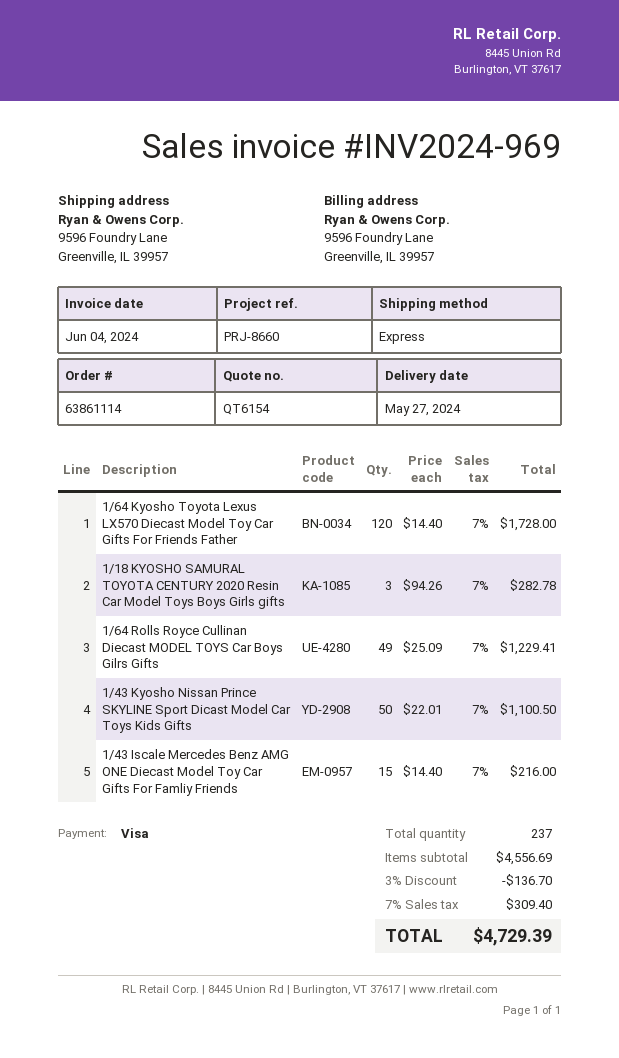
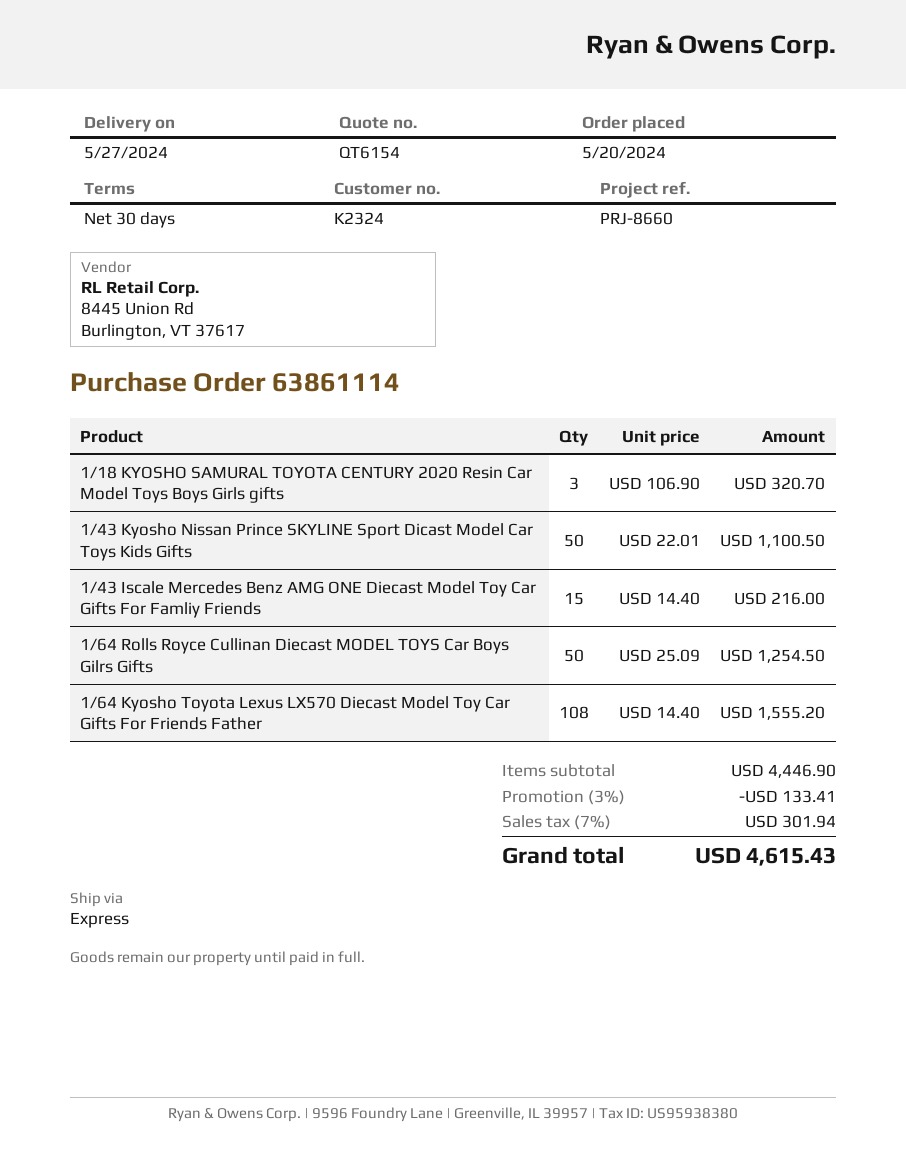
1/64 Kyosho Toyota Lexus LX570 Diecast Model Toy Car Gifts For Friends Father: 120 x 14.40 = 1728.00 -> 108 x 14.40 = 1555.20
1/18 KYOSHO SAMURAL TOYOTA CENTURY 2020 Resin Car Model Toys Boys Girls gifts: 3 x 94.26 = 282.78 -> 3 x 106.90 = 320.70
1/64 Rolls Royce Cullinan Diecast MODEL TOYS Car Boys Gilrs Gifts: 49 x 25.09 = 1229.41 -> 50 x 25.09 = 1254.50
subtotal: 4556.69 -> 4446.90
discount: 3% = 136.70 -> 3% = 133.41
tax: 7% = 309.40 -> 7% = 301.94
total: 4729.39 -> 4615.43

